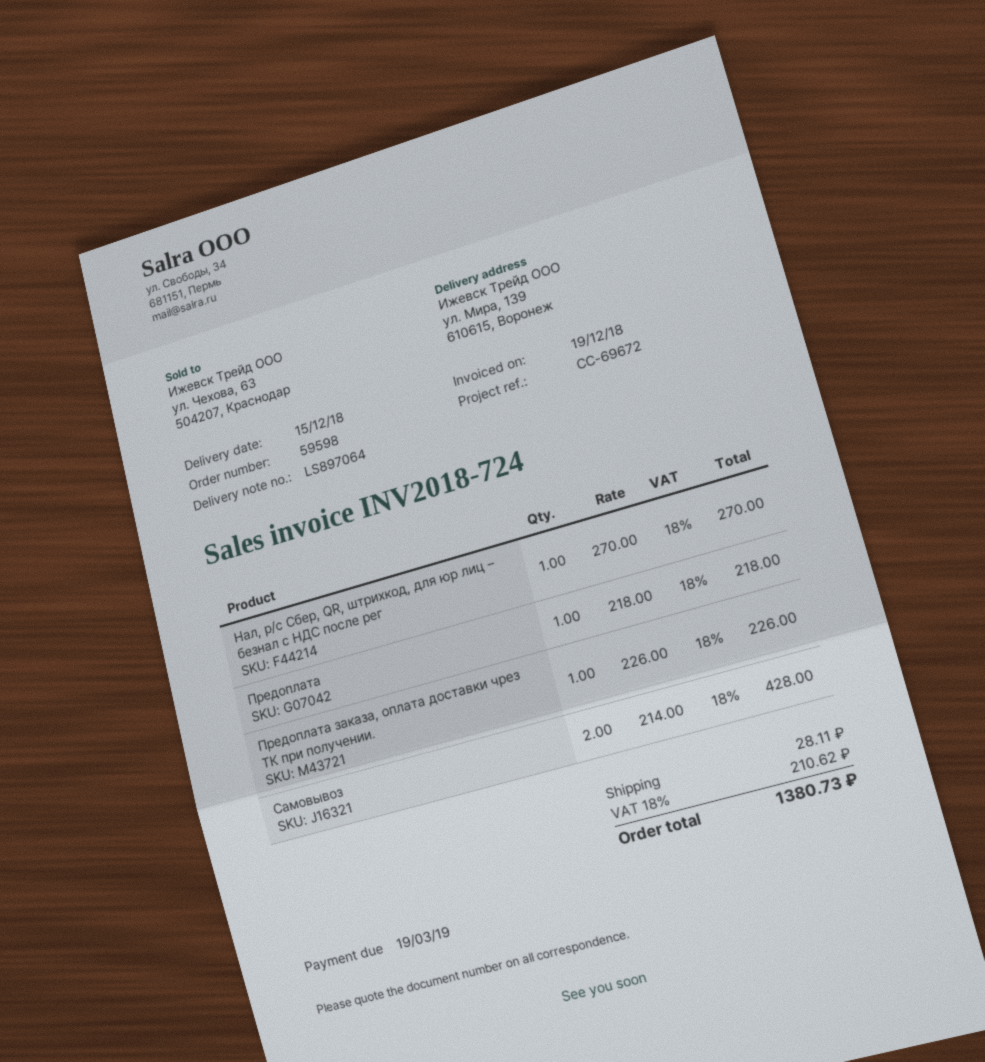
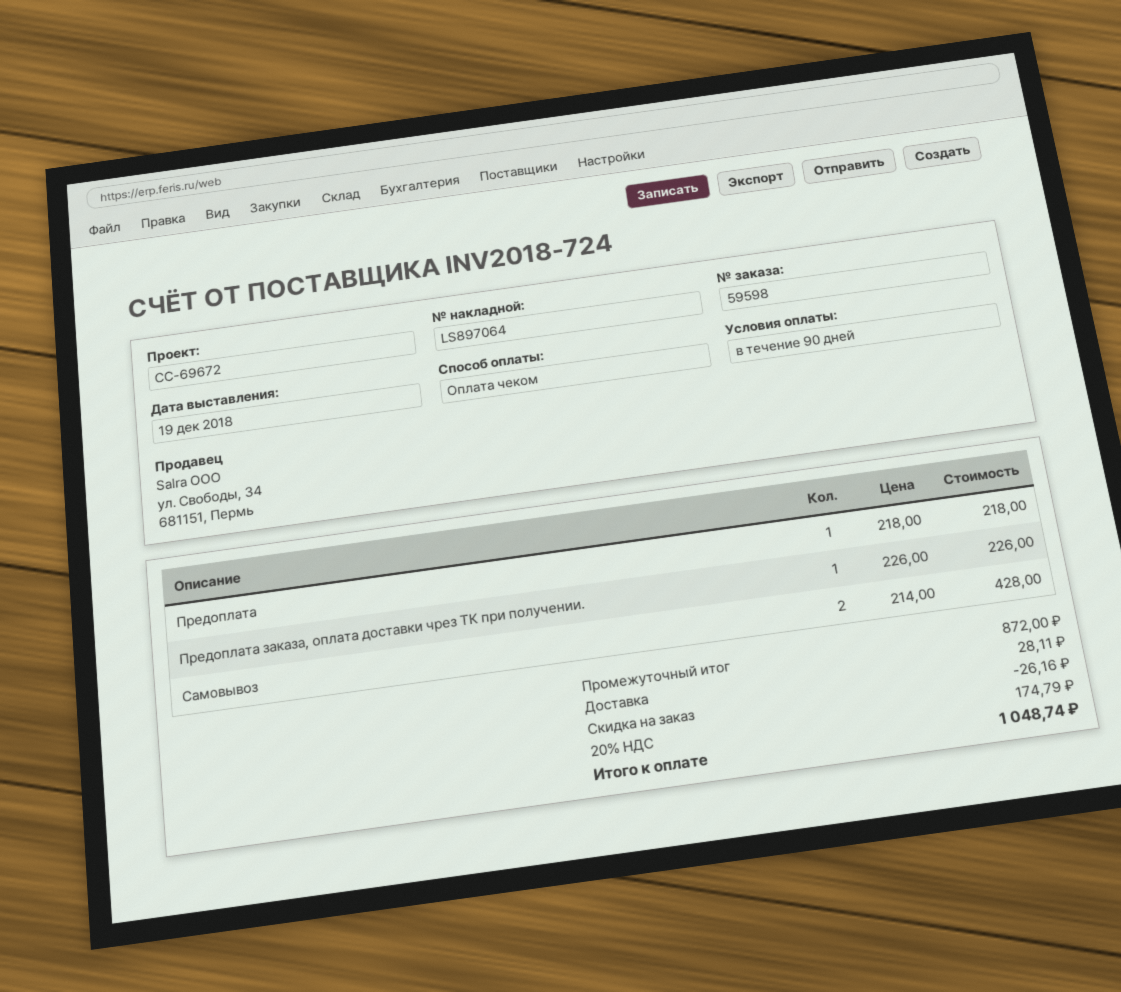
Нал, р/с Сбер, QR, штрихкод, для юр лиц – безнал с НДС после рег: 1 x 270.00 = 270.00 -> none
discount: none -> 26.16
tax: 18% = 210.62 -> 20% = 174.79
total: 1380.73 -> 1048.74

